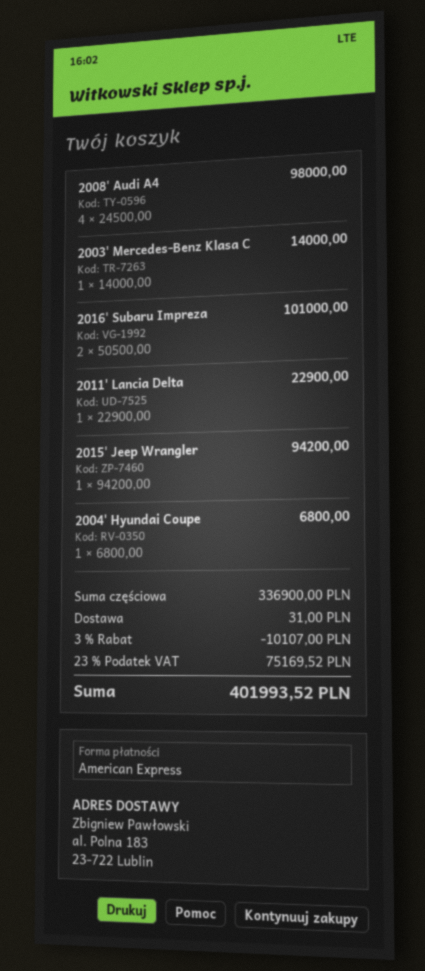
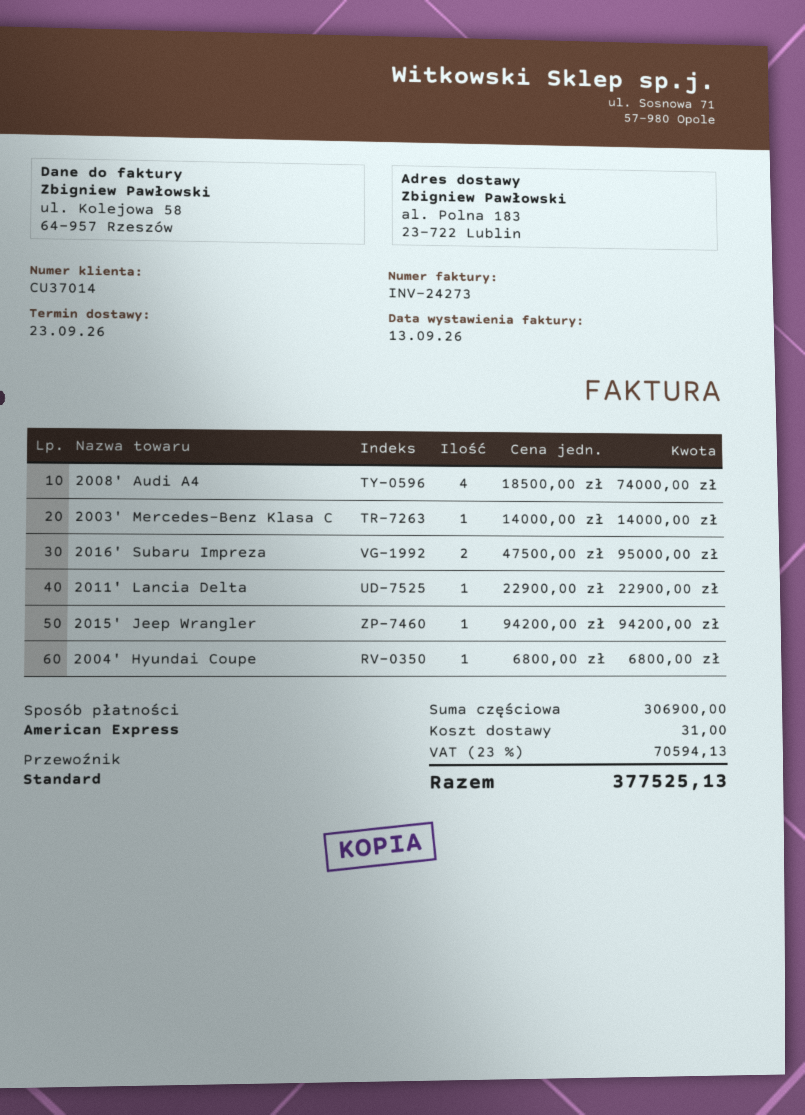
2008' Audi A4: 4 x 24500.00 = 98000.00 -> 4 x 18500.00 = 74000.00
2016' Subaru Impreza: 2 x 50500.00 = 101000.00 -> 2 x 47500.00 = 95000.00
subtotal: 336900.00 -> 306900.00
discount: 3% = 10107.00 -> none
tax: 23% = 75169.52 -> 23% = 70594.13
total: 401993.52 -> 377525.13

